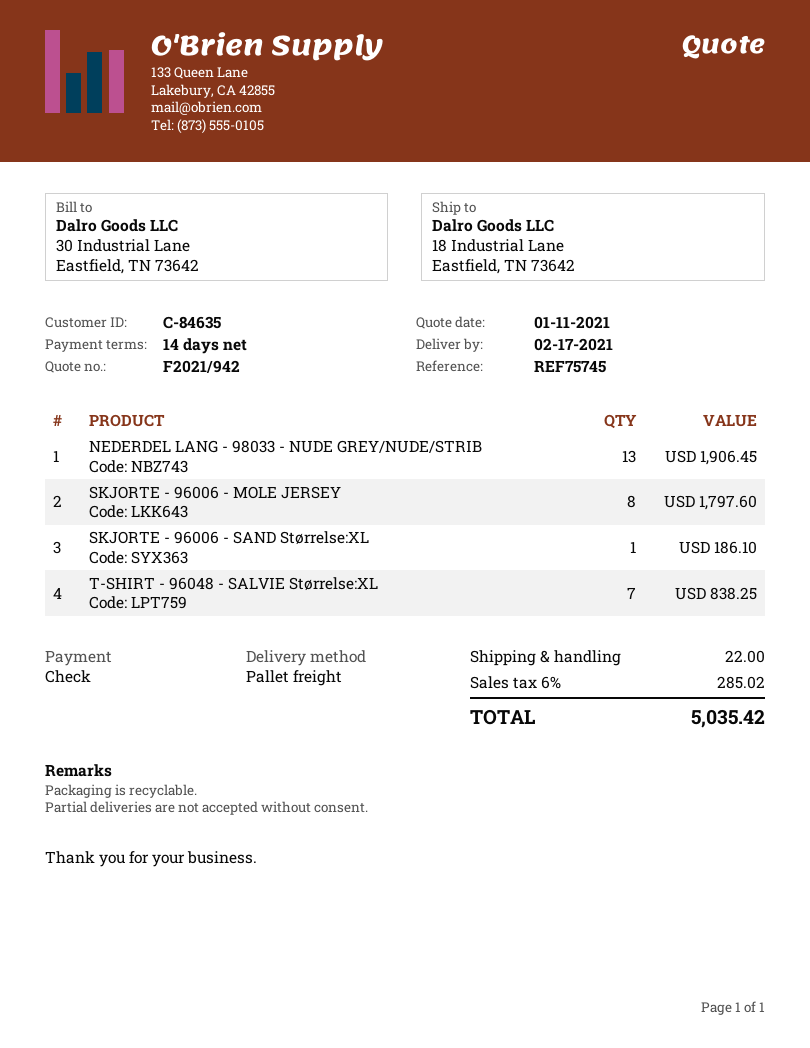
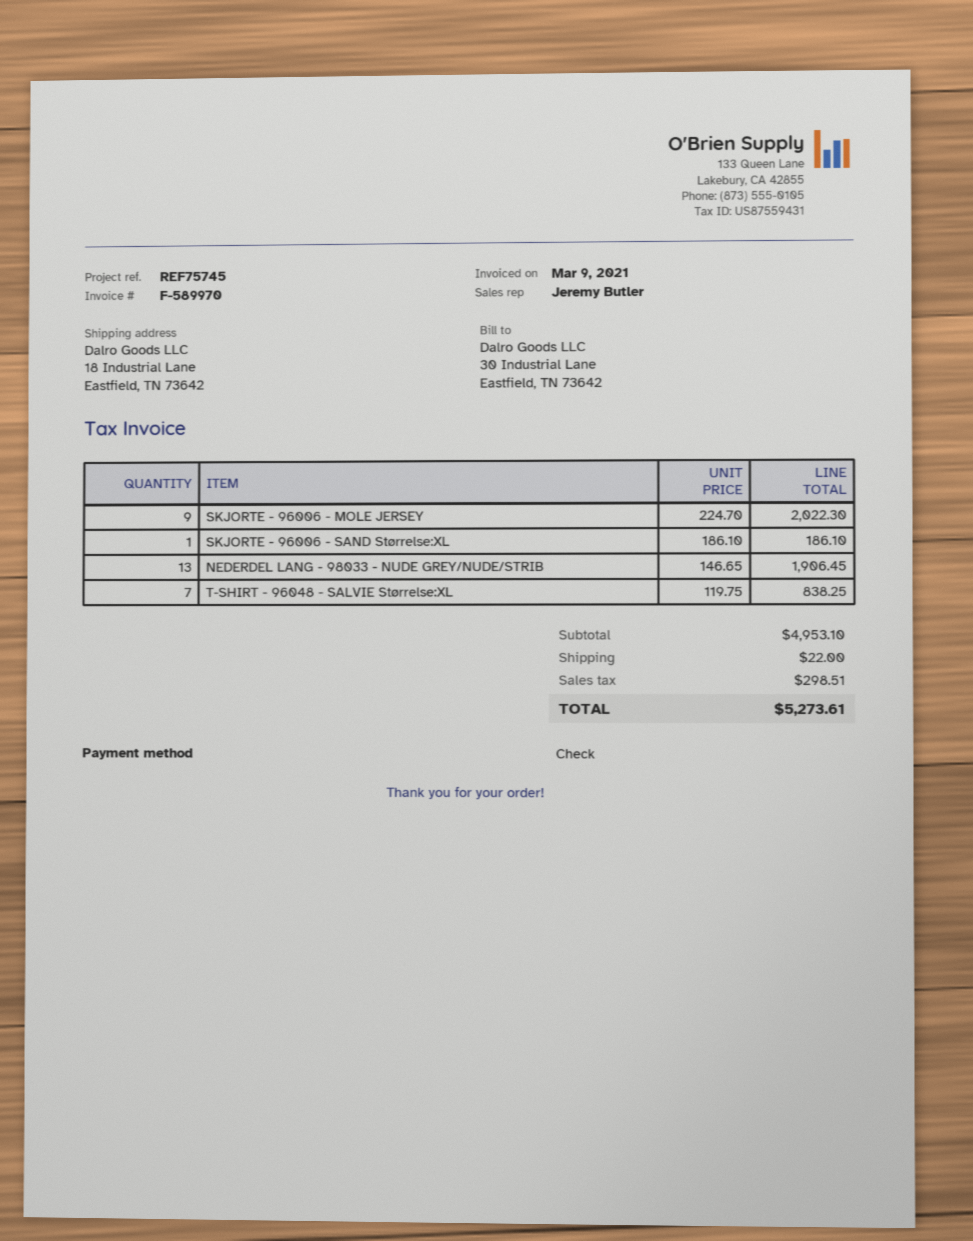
SKJORTE - 96006 - MOLE JERSEY: 8 for 1797.60 -> 9 for 2022.30
tax: 285.02 -> 298.51
total: 5035.42 -> 5273.61

